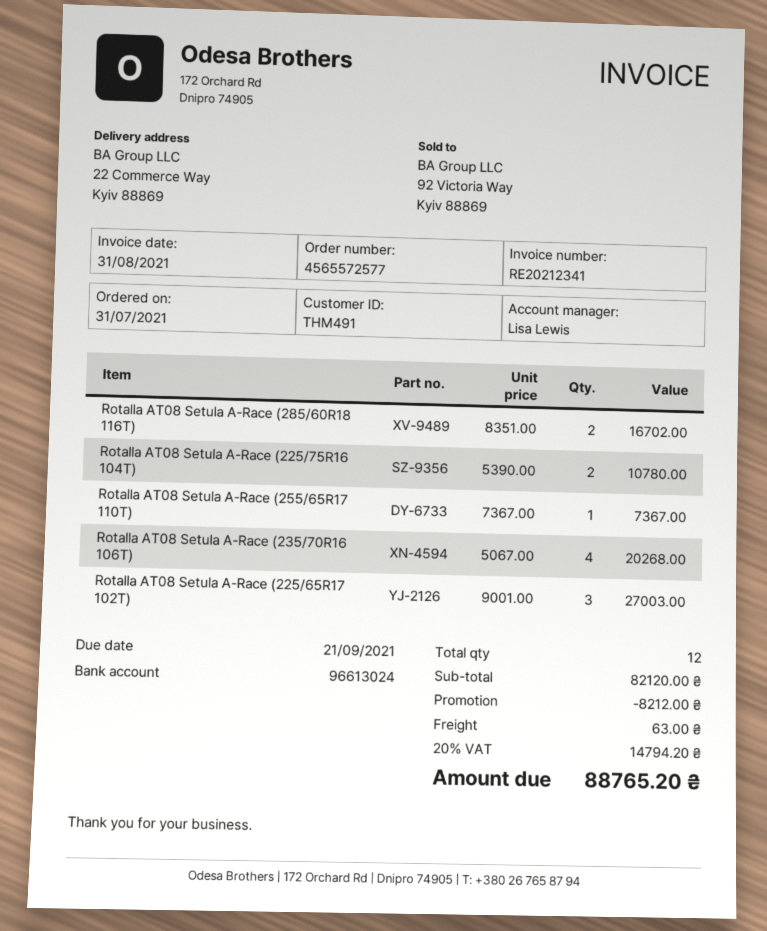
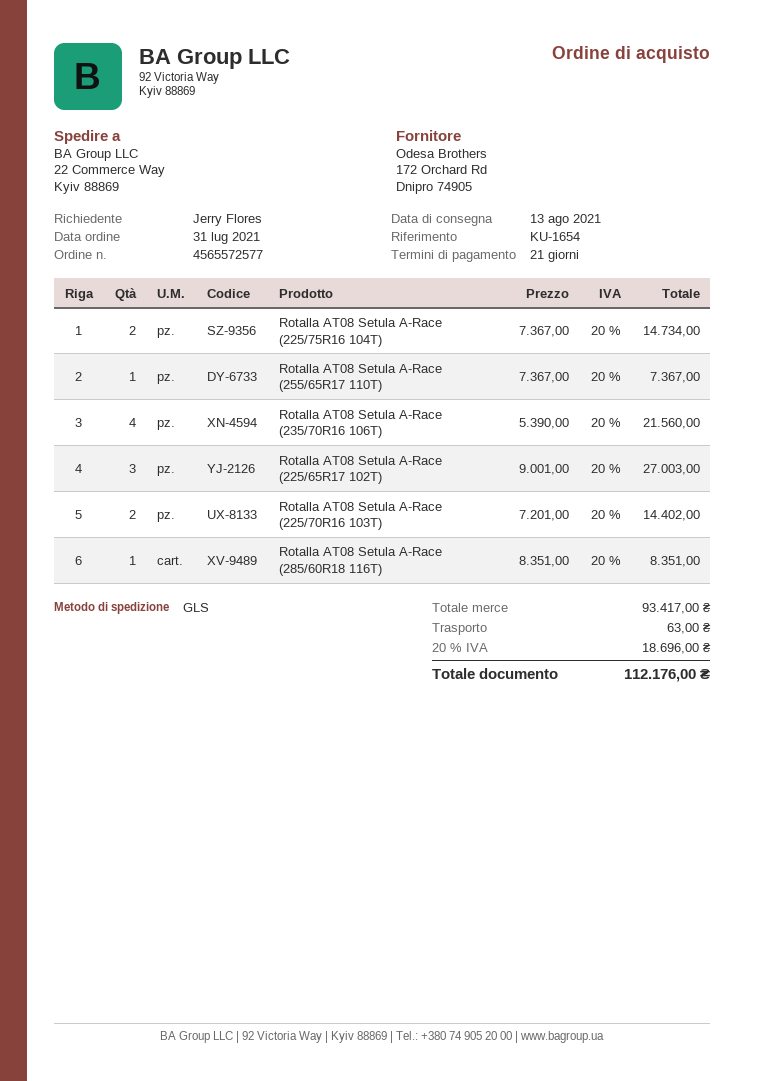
Rotalla AT08 Setula A-Race (285/60R18 116T): 2 x 8351.00 = 16702.00 -> 1 x 8351.00 = 8351.00
Rotalla AT08 Setula A-Race (225/75R16 104T): 2 x 5390.00 = 10780.00 -> 2 x 7367.00 = 14734.00
Rotalla AT08 Setula A-Race (235/70R16 106T): 4 x 5067.00 = 20268.00 -> 4 x 5390.00 = 21560.00
Rotalla AT08 Setula A-Race (225/70R16 103T): none -> 2 x 7201.00 = 14402.00
subtotal: 82120.00 -> 93417.00
discount: 8212.00 -> none
tax: 20% = 14794.20 -> 20% = 18696.00
total: 88765.20 -> 112176.00

